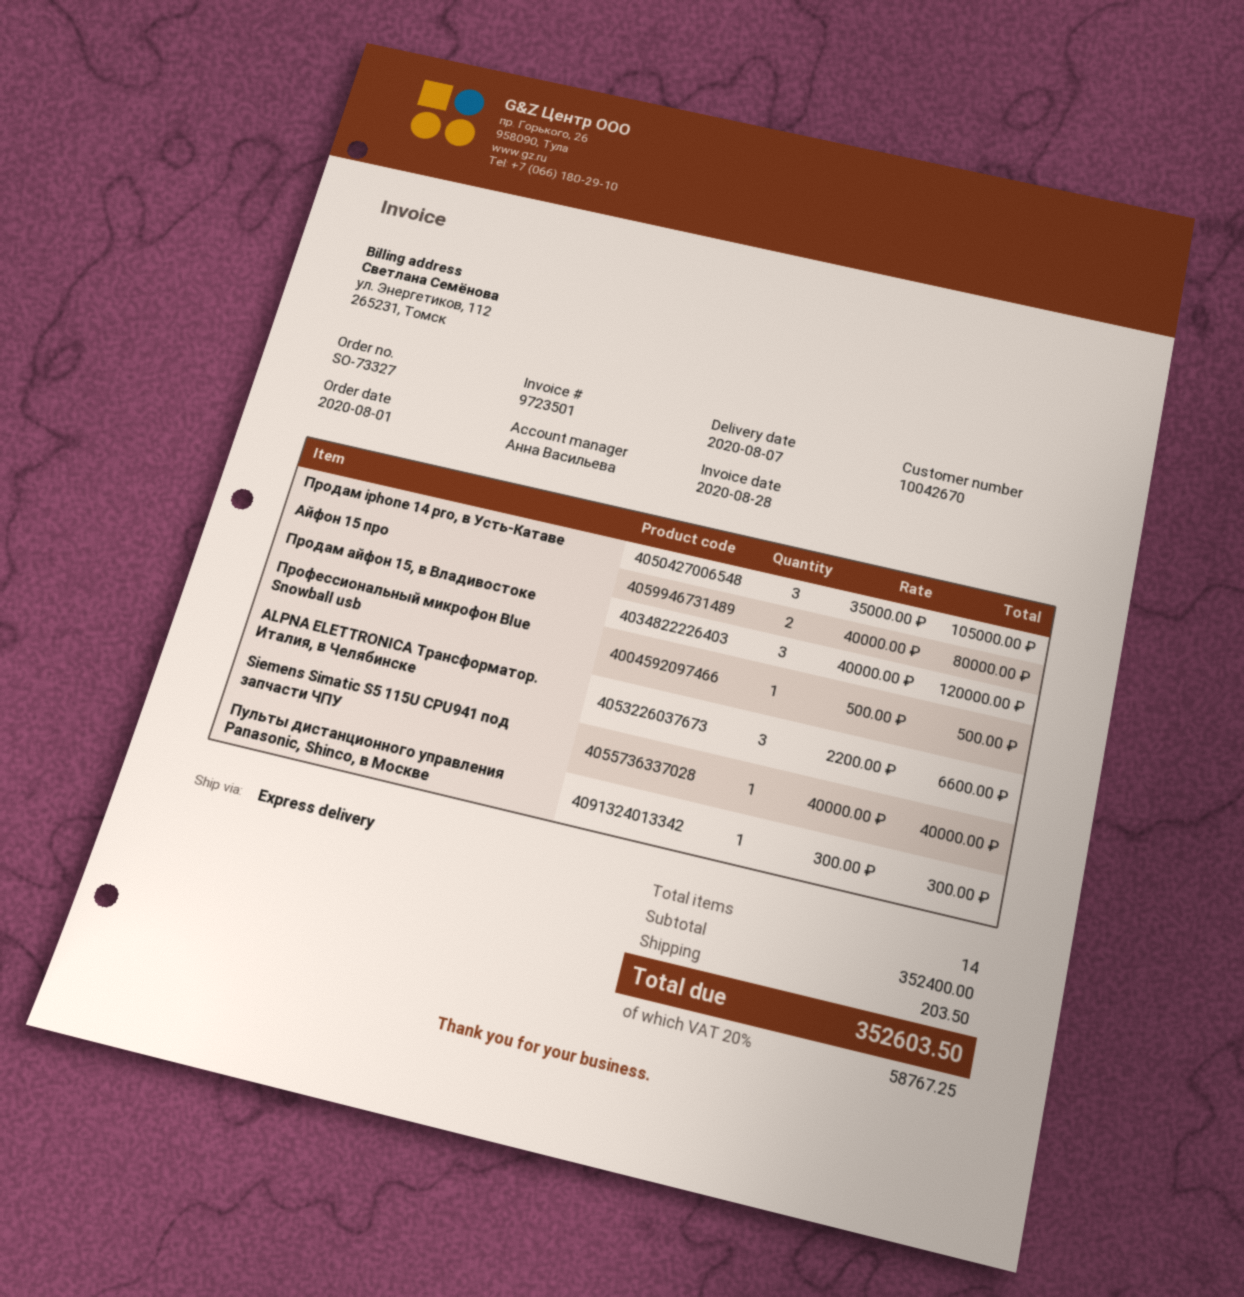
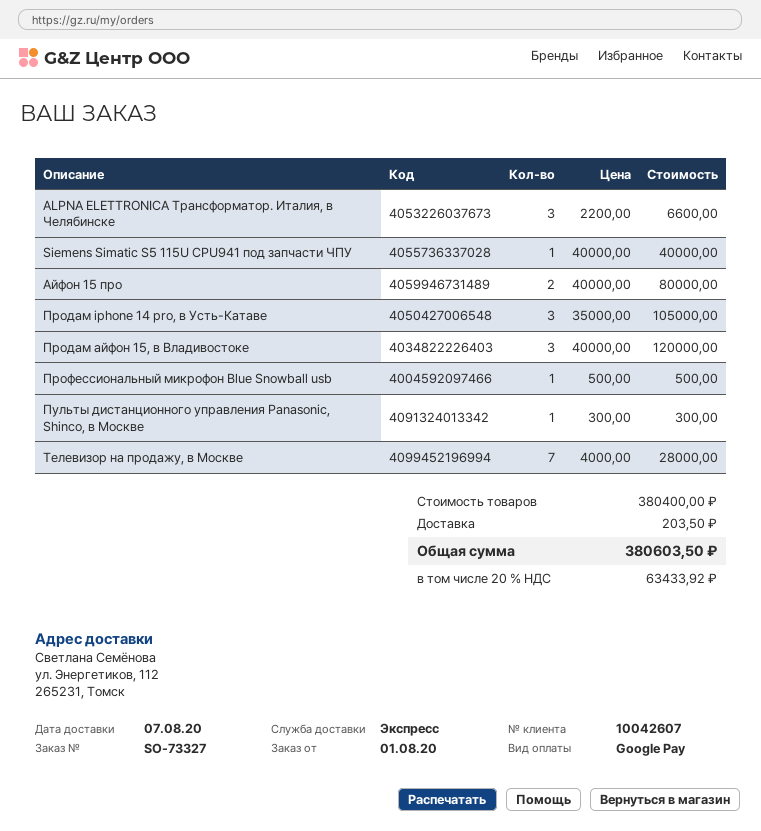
customer number: 10042670 -> 10042607
Телевизор на продажу, в Москве: none -> 7 x 4000.00 = 28000.00
subtotal: 352400.00 -> 380400.00
tax: 20% = 58767.25 -> 20% = 63433.92
total: 352603.50 -> 380603.50

